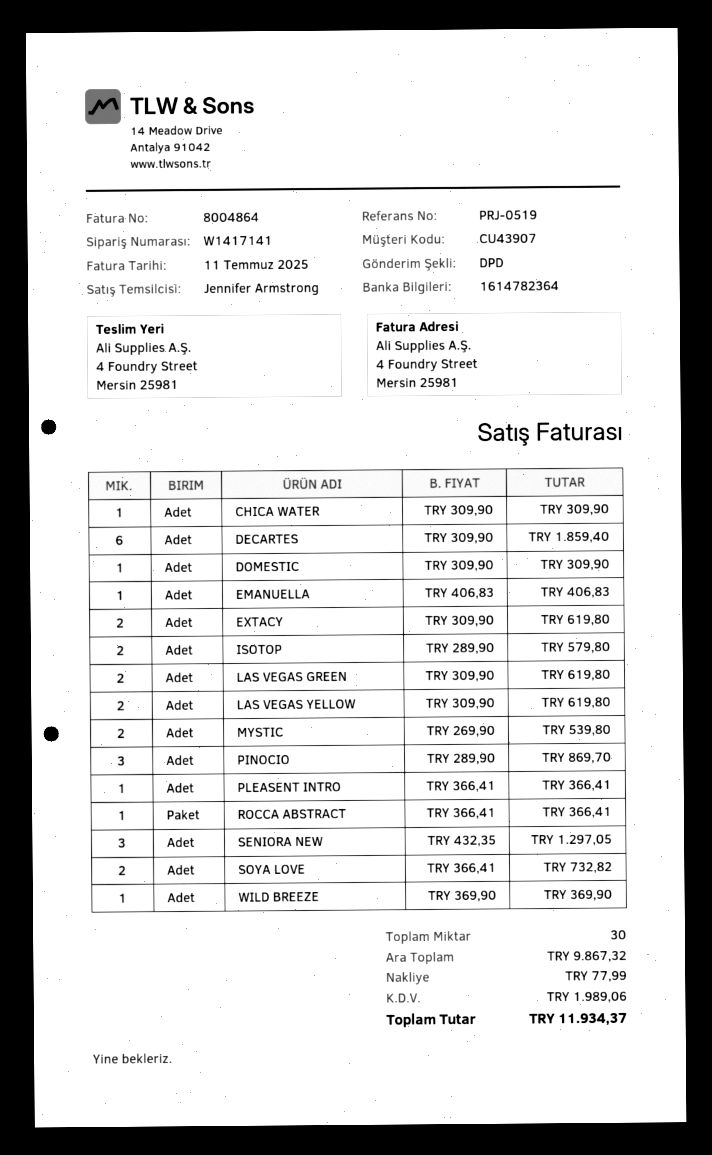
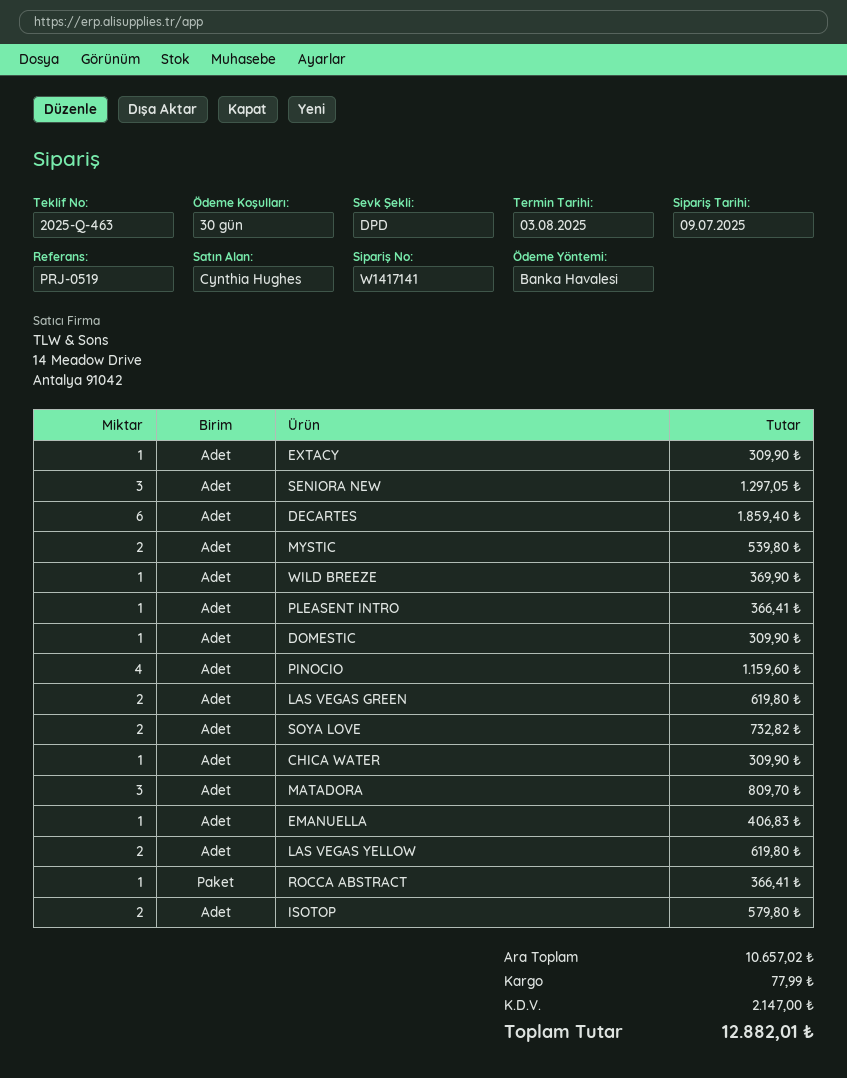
EXTACY: 2 for 619.80 -> 1 for 309.90
PINOCIO: 3 for 869.70 -> 4 for 1159.60
MATADORA: none -> 3 for 809.70
subtotal: 9867.32 -> 10657.02
tax: 1989.06 -> 2147.00
total: 11934.37 -> 12882.01

